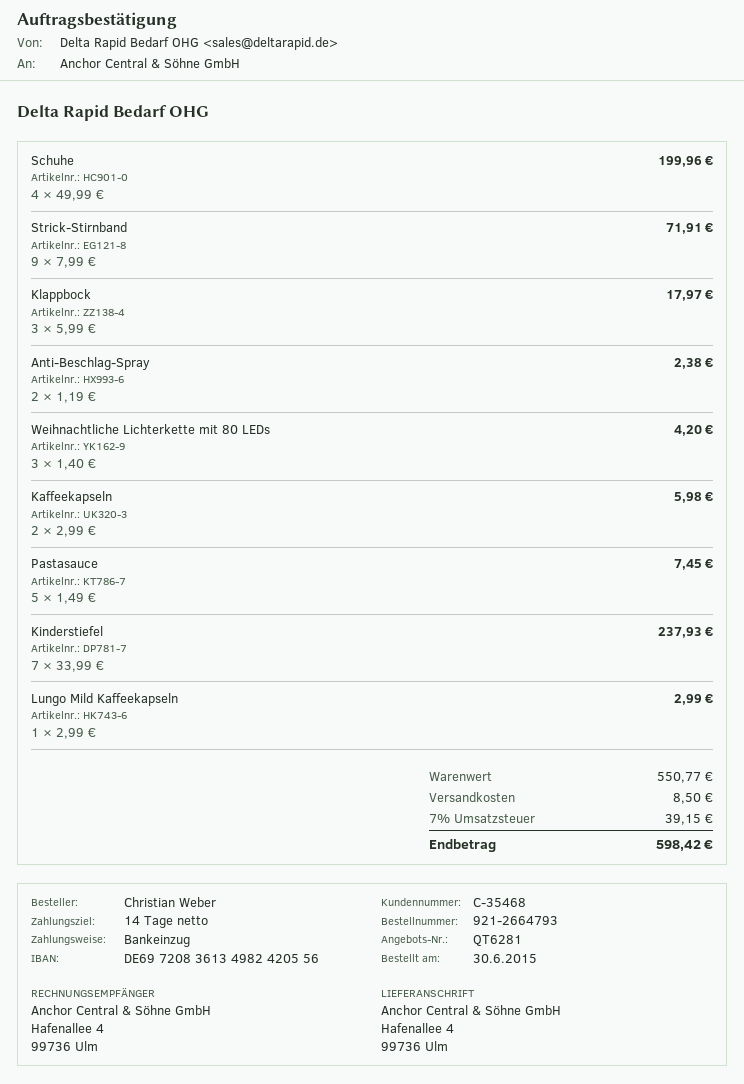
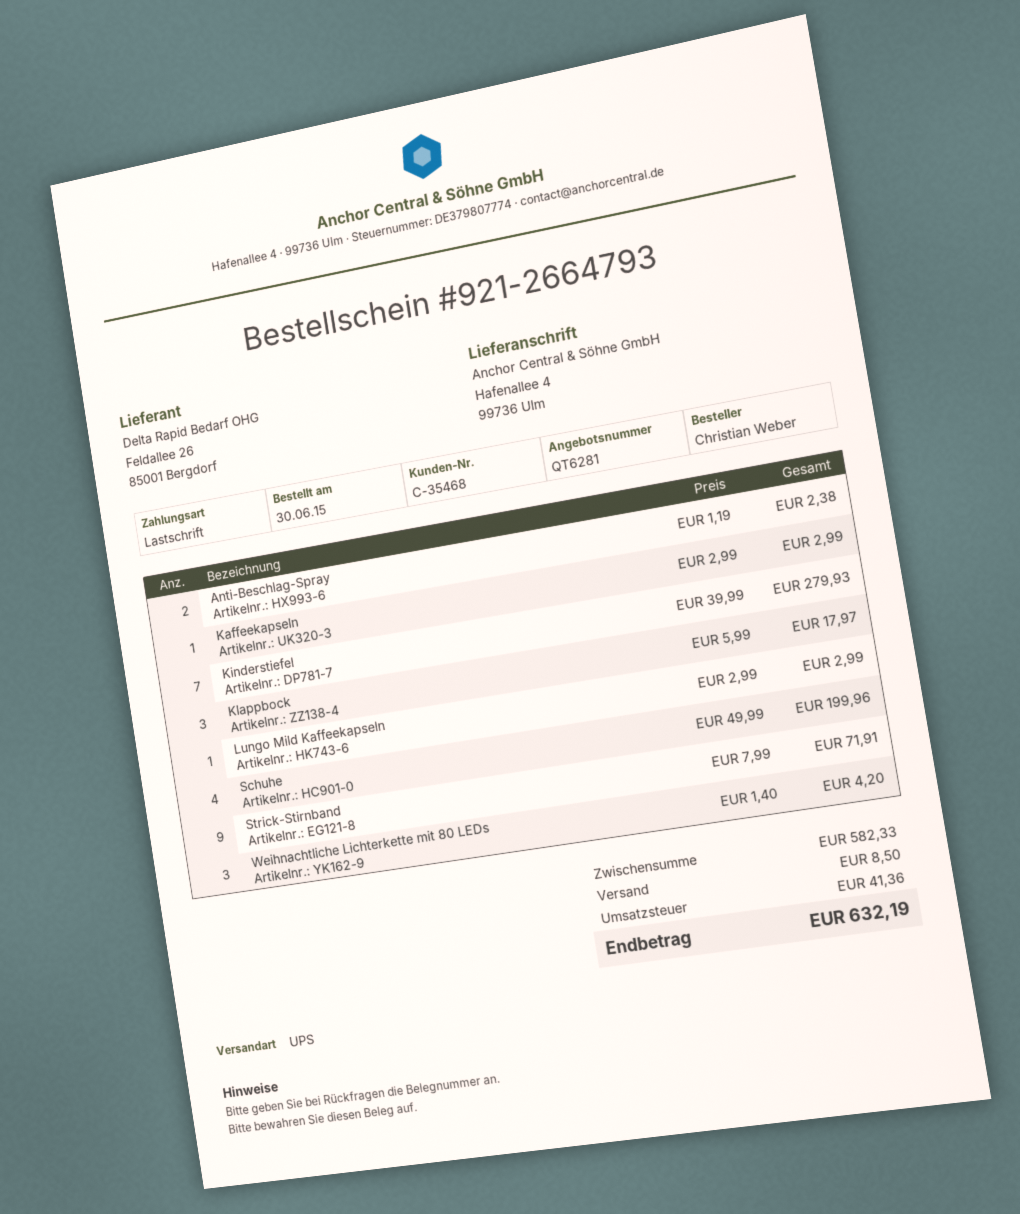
Kaffeekapseln: 2 x 2.99 = 5.98 -> 1 x 2.99 = 2.99
Pastasauce: 5 x 1.49 = 7.45 -> none
Kinderstiefel: 7 x 33.99 = 237.93 -> 7 x 39.99 = 279.93
subtotal: 550.77 -> 582.33
tax: 39.15 -> 41.36
total: 598.42 -> 632.19

